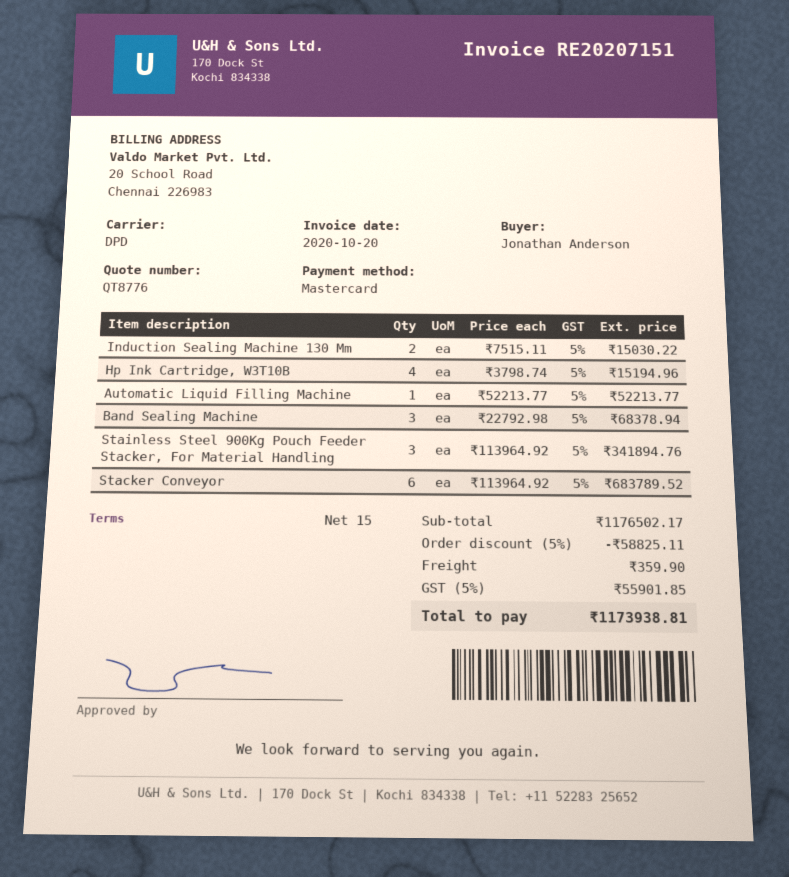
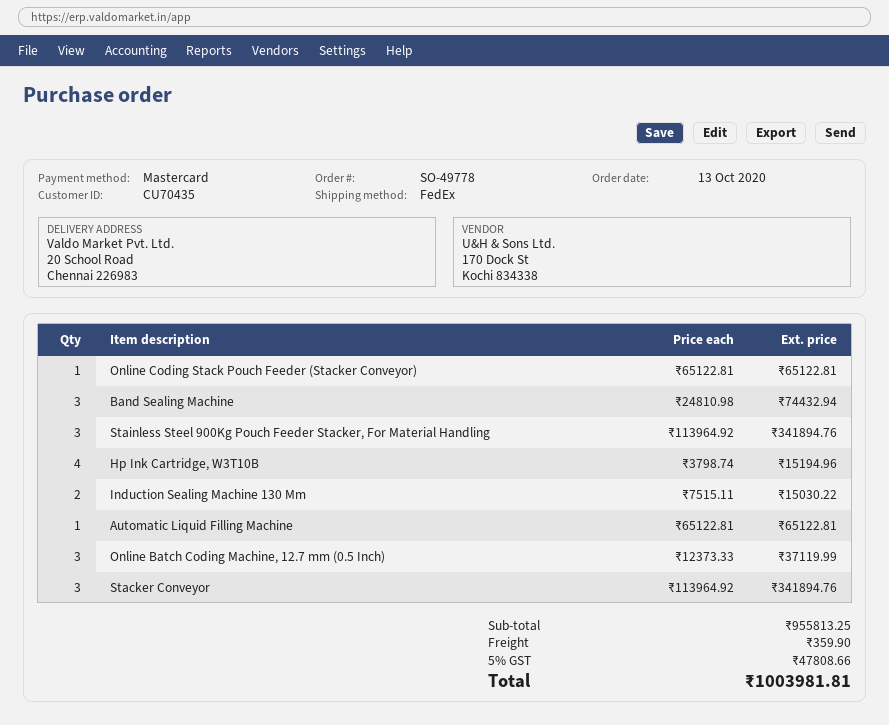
shipping method: DPD -> FedEx
Automatic Liquid Filling Machine: 1 x 52213.77 = 52213.77 -> 1 x 65122.81 = 65122.81
Band Sealing Machine: 3 x 22792.98 = 68378.94 -> 3 x 24810.98 = 74432.94
Stacker Conveyor: 6 x 113964.92 = 683789.52 -> 3 x 113964.92 = 341894.76
Online Coding Stack Pouch Feeder (Stacker Conveyor): none -> 1 x 65122.81 = 65122.81
Online Batch Coding Machine, 12.7 mm (0.5 Inch): none -> 3 x 12373.33 = 37119.99
subtotal: 1176502.17 -> 955813.25
discount: 5% = 58825.11 -> none
tax: 5% = 55901.85 -> 5% = 47808.66
total: 1173938.81 -> 1003981.81

